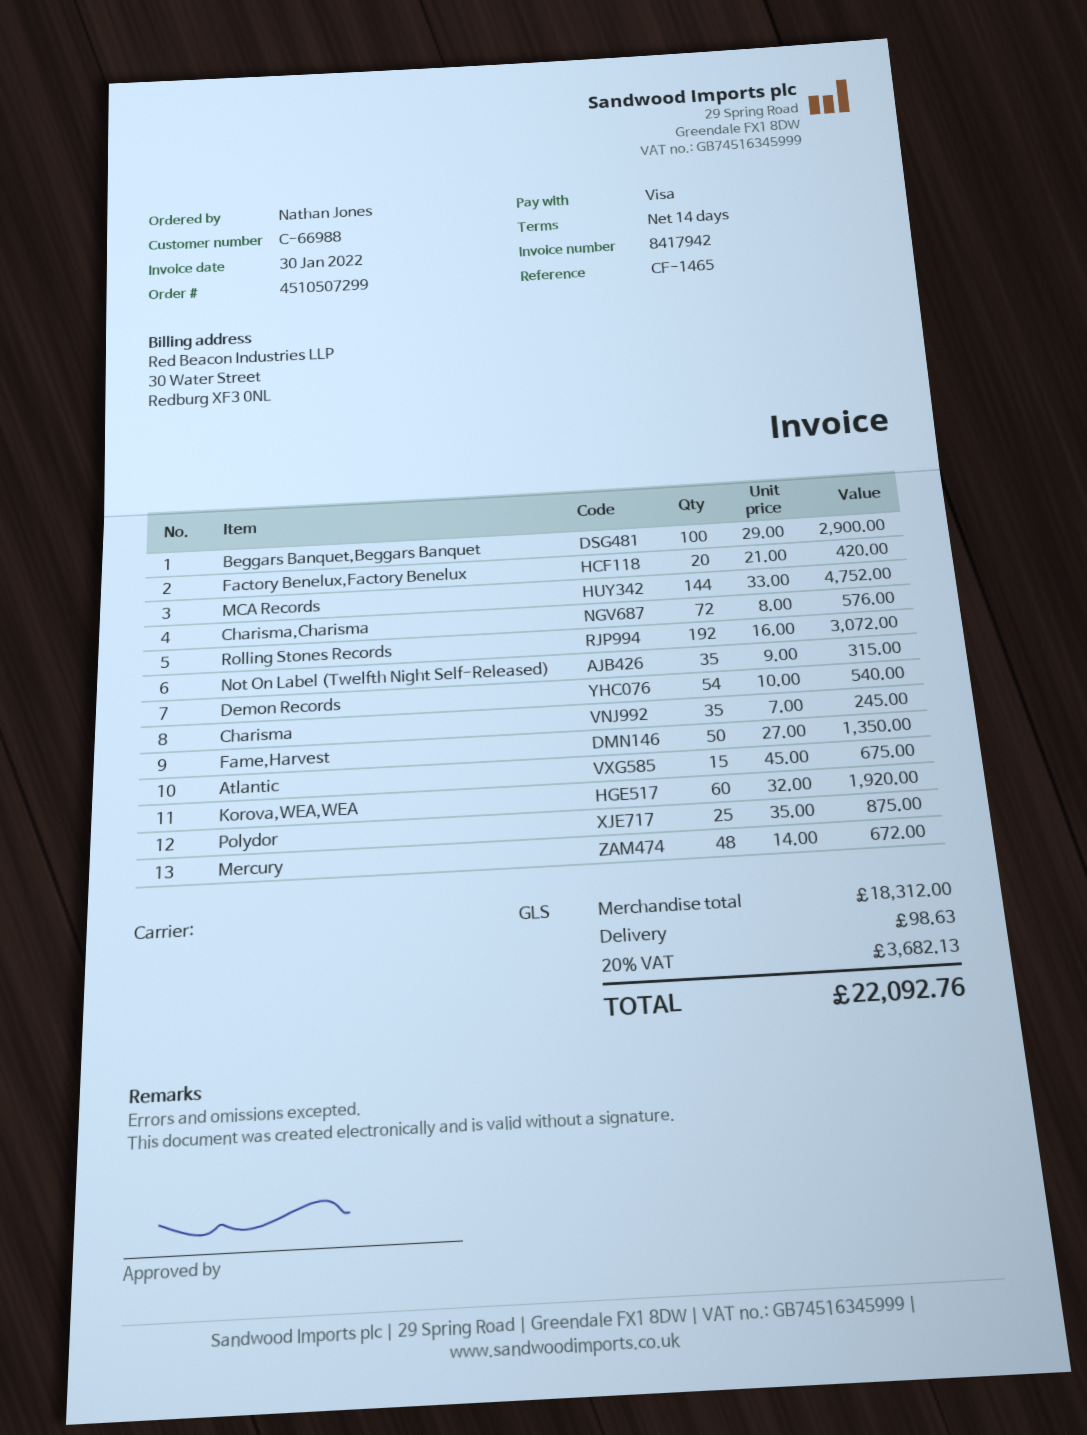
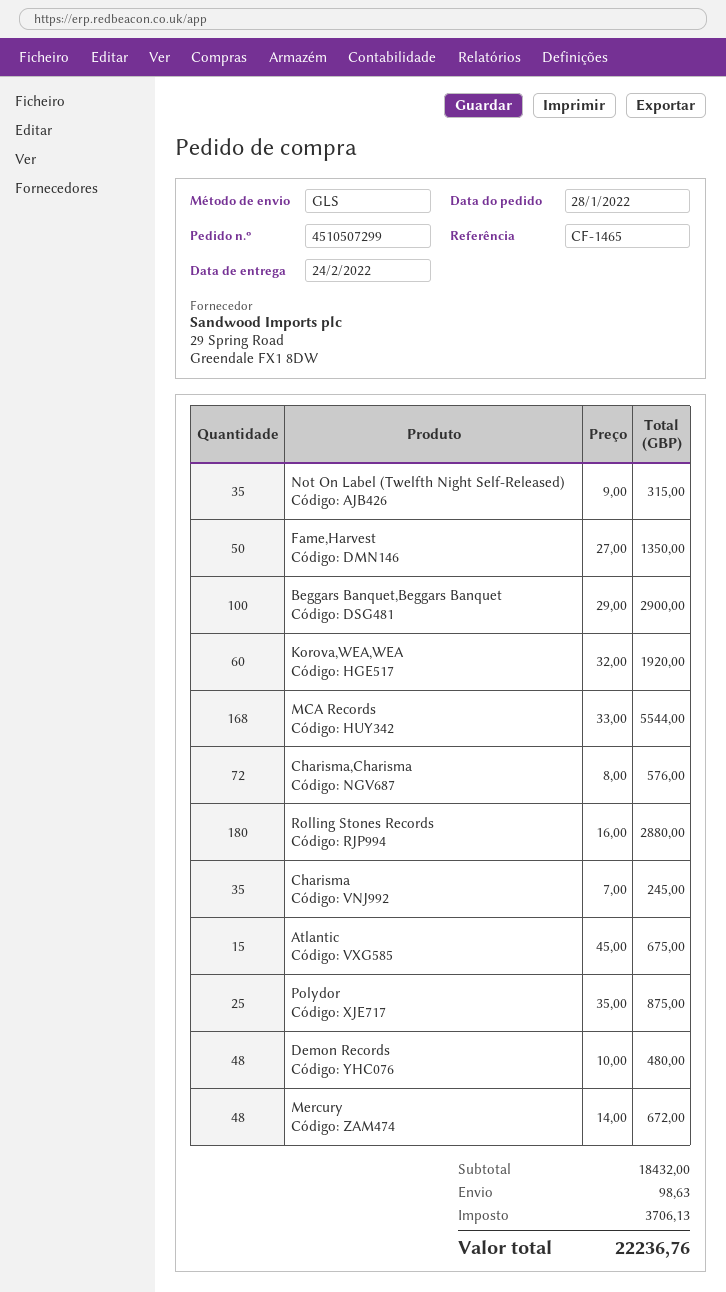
Factory Benelux,Factory Benelux: 20 x 21.00 = 420.00 -> none
MCA Records: 144 x 33.00 = 4752.00 -> 168 x 33.00 = 5544.00
Rolling Stones Records: 192 x 16.00 = 3072.00 -> 180 x 16.00 = 2880.00
Demon Records: 54 x 10.00 = 540.00 -> 48 x 10.00 = 480.00
subtotal: 18312.00 -> 18432.00
tax: 3682.13 -> 3706.13
total: 22092.76 -> 22236.76

